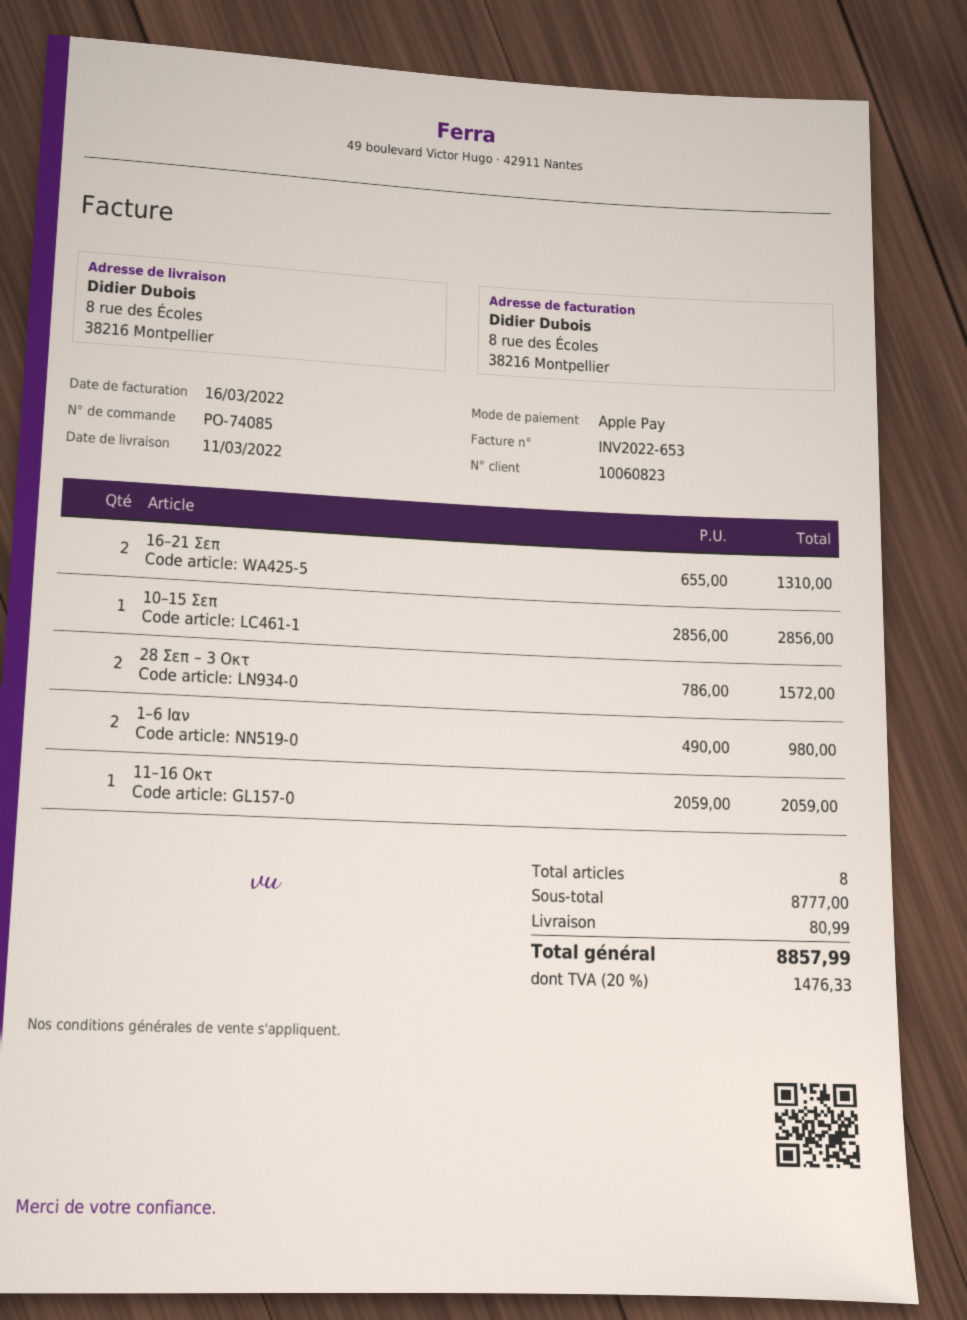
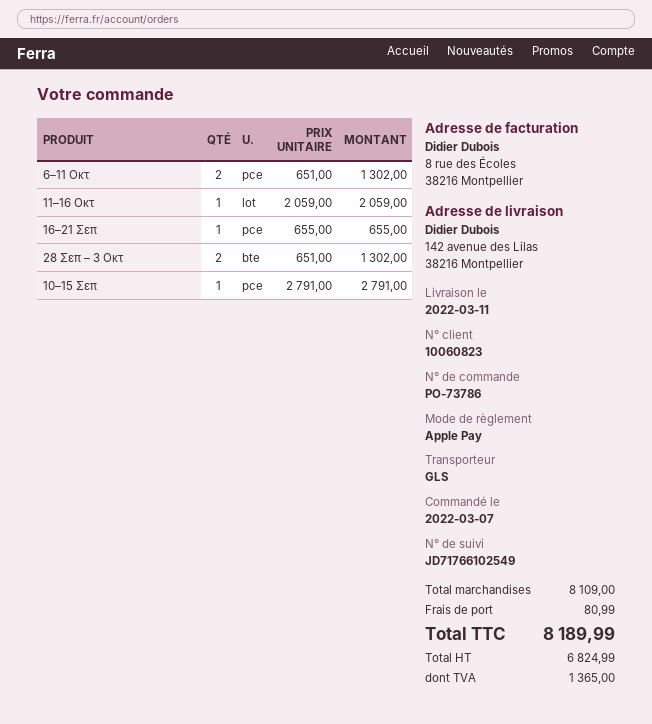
order number: PO-74085 -> PO-73786
ship to: 8 rue des Écoles, 38216 Montpellier -> 142 avenue des Lilas, 38216 Montpellier
16–21 Σεπ: 2 x 655.00 = 1310.00 -> 1 x 655.00 = 655.00
10–15 Σεπ: 1 x 2856.00 = 2856.00 -> 1 x 2791.00 = 2791.00
28 Σεπ – 3 Οκτ: 2 x 786.00 = 1572.00 -> 2 x 651.00 = 1302.00
1–6 Ιαν: 2 x 490.00 = 980.00 -> none
6–11 Οκτ: none -> 2 x 651.00 = 1302.00
subtotal: 8777.00 -> 8109.00
tax: 1476.33 -> 1365.00
total: 8857.99 -> 8189.99

